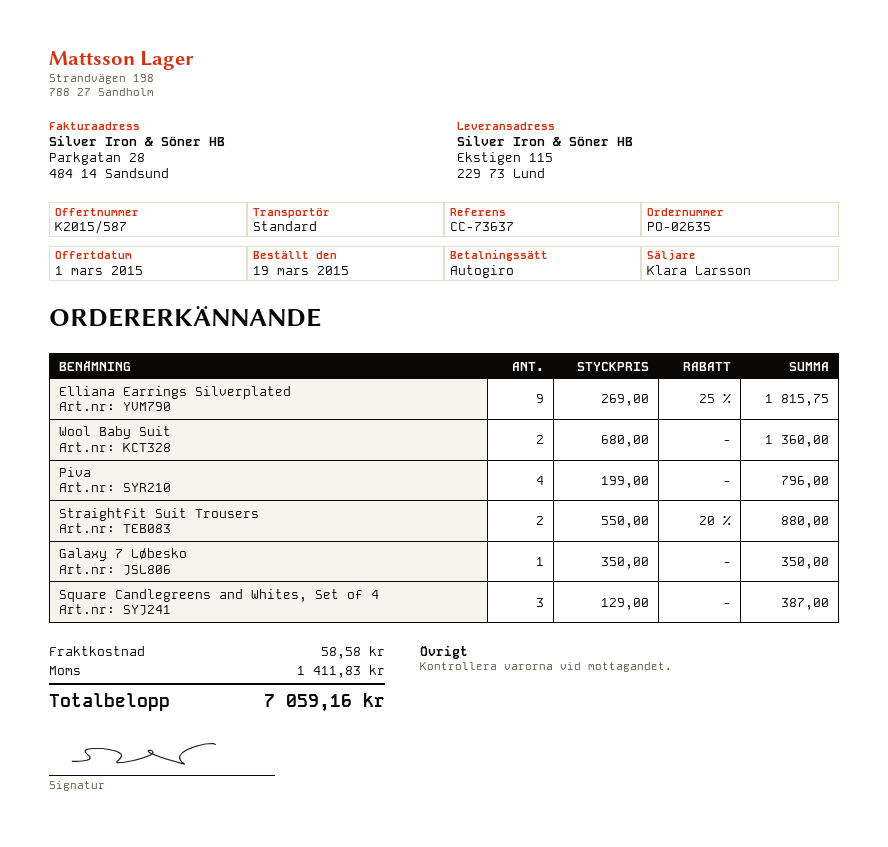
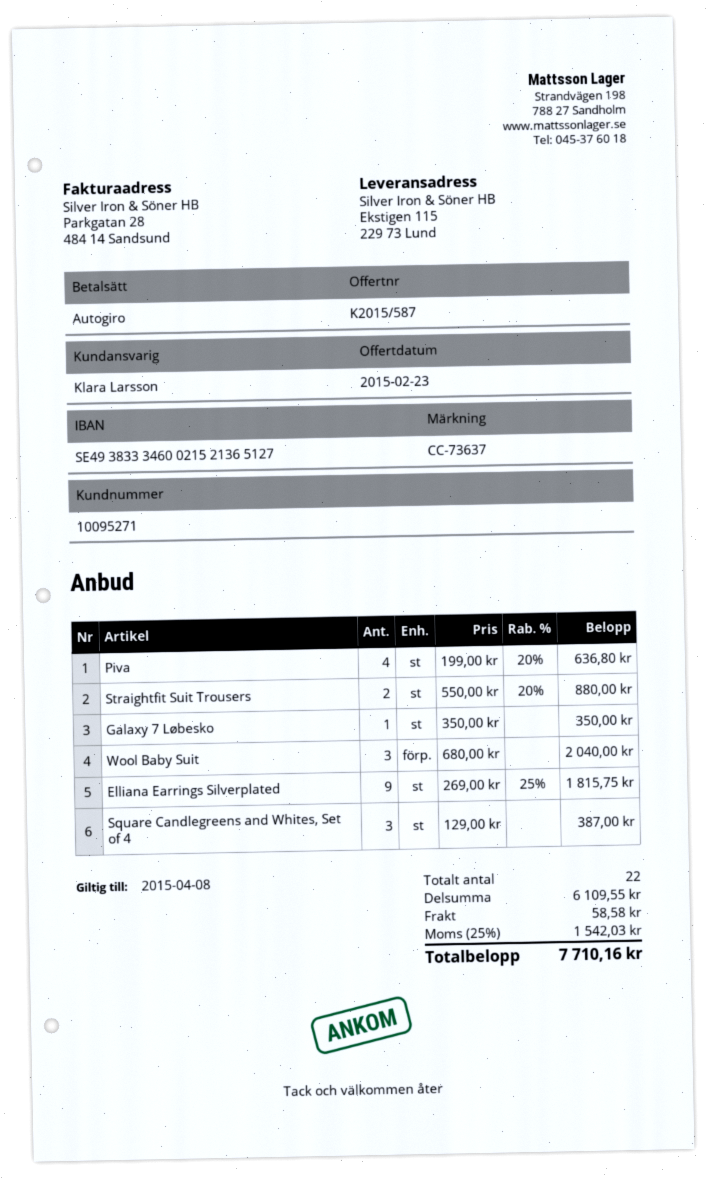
quote date: 2015-03-01 -> 2015-02-23
Wool Baby Suit: 2 x 680.00 = 1360.00 -> 3 x 680.00 = 2040.00
Piva: 4 x 199.00 = 796.00 -> 4 x 199.00 - 20% = 636.80
tax: 1411.83 -> 1542.03
total: 7059.16 -> 7710.16

